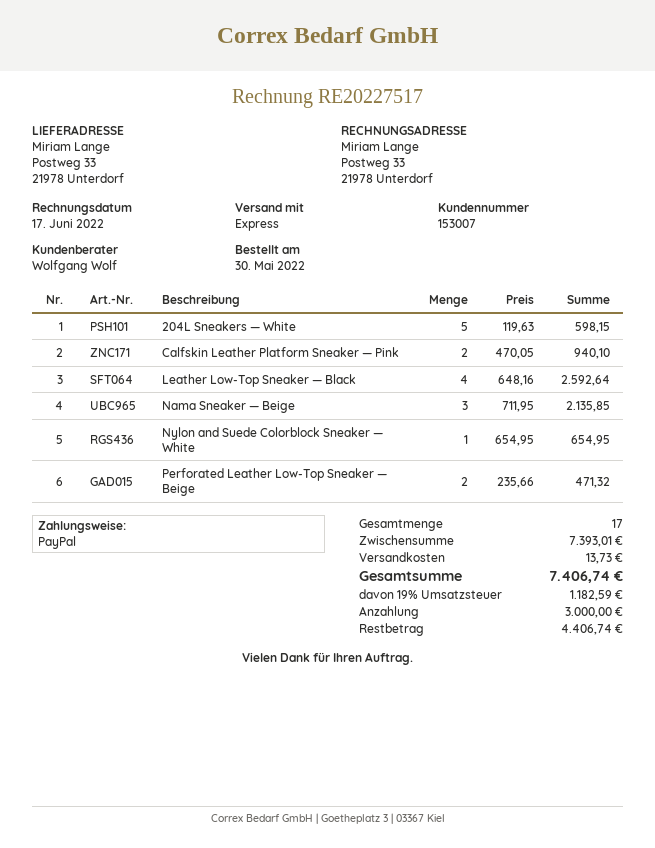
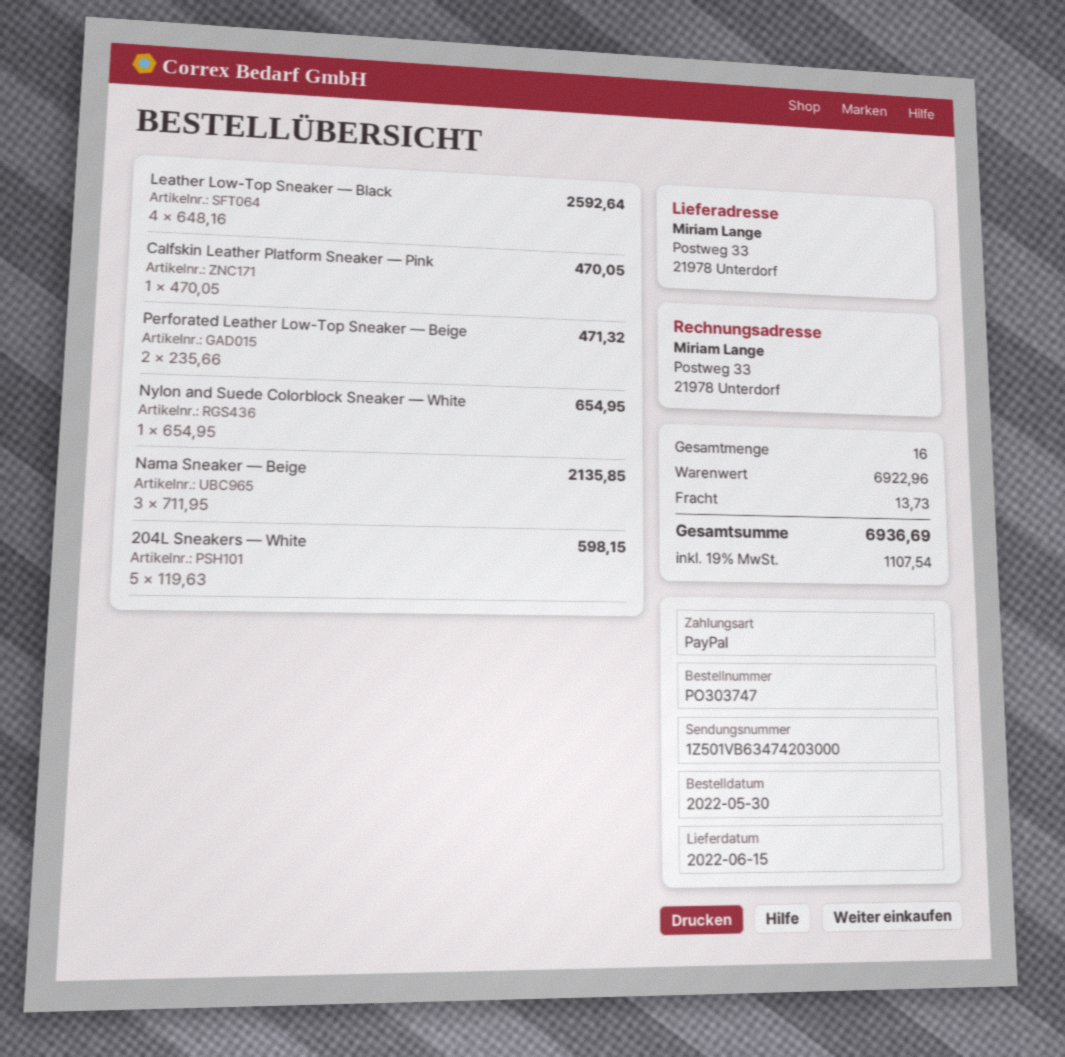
Calfskin Leather Platform Sneaker — Pink: 2 x 470.05 = 940.10 -> 1 x 470.05 = 470.05
total quantity: 17 -> 16
subtotal: 7393.01 -> 6922.96
tax: 19% = 1182.59 -> 19% = 1107.54
total: 7406.74 -> 6936.69

